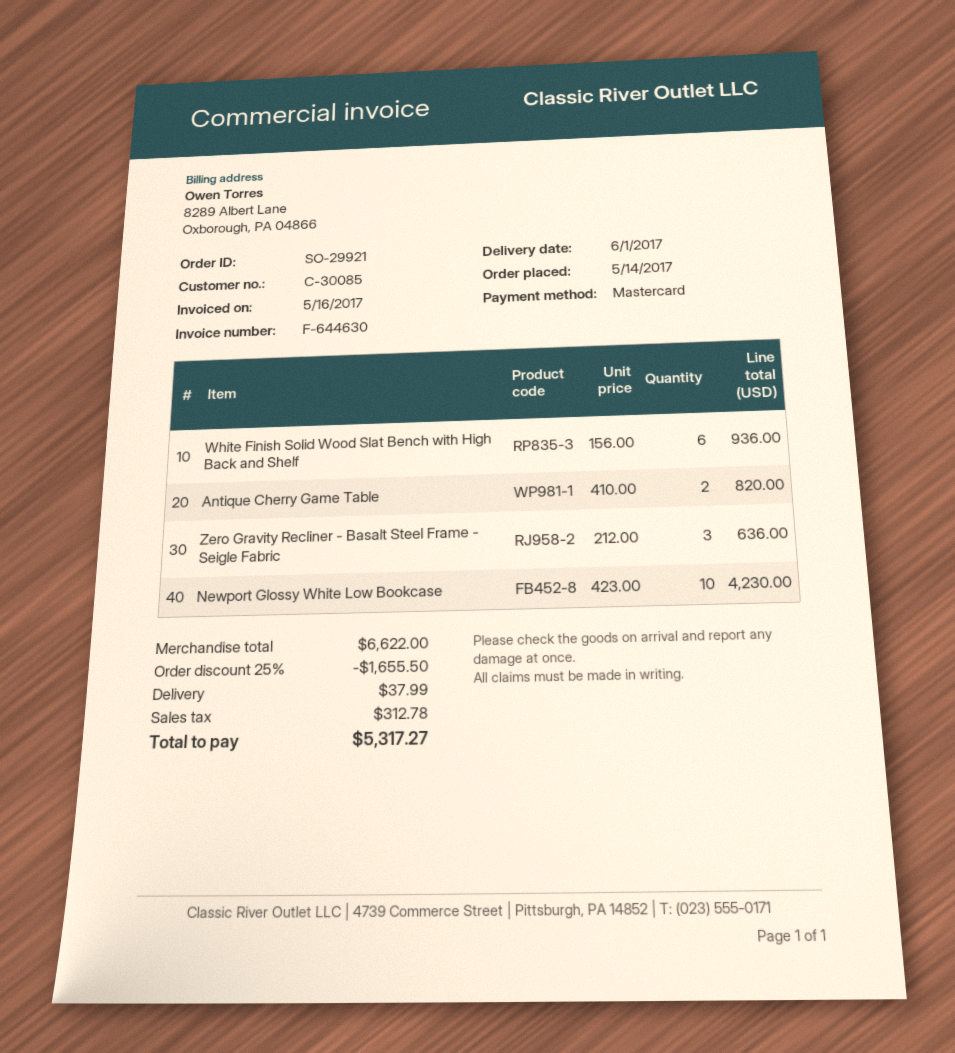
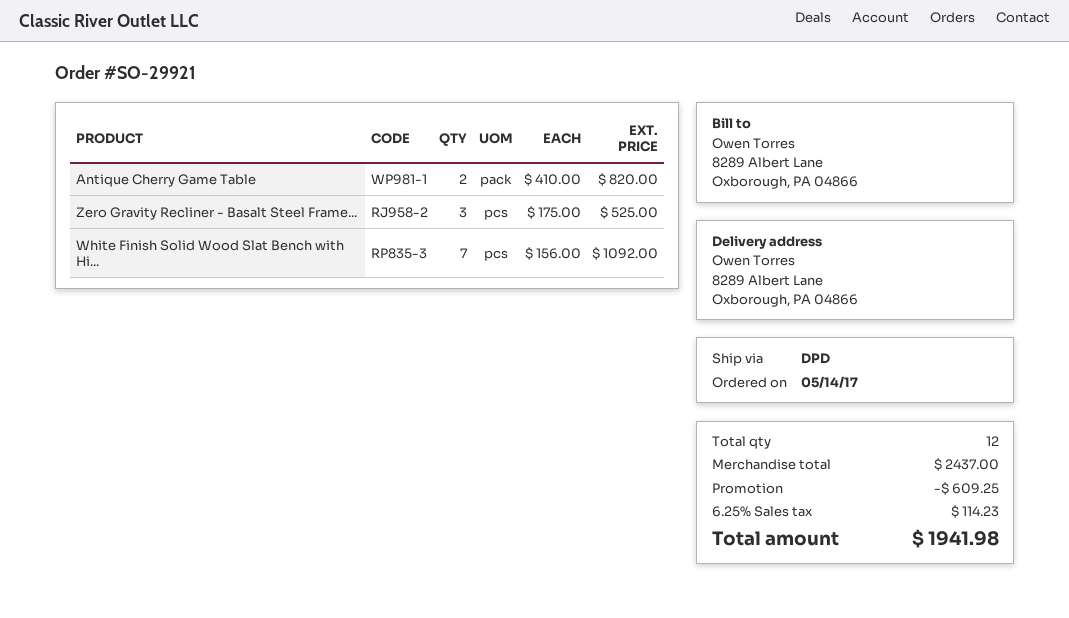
White Finish Solid Wood Slat Bench with High Back and Shelf: 6 x 156.00 = 936.00 -> 7 x 156.00 = 1092.00
Zero Gravity Recliner - Basalt Steel Frame - Seigle Fabric: 3 x 212.00 = 636.00 -> 3 x 175.00 = 525.00
Newport Glossy White Low Bookcase: 10 x 423.00 = 4230.00 -> none
subtotal: 6622.00 -> 2437.00
discount: 1655.50 -> 609.25
shipping: 37.99 -> none
tax: 312.78 -> 114.23
total: 5317.27 -> 1941.98

